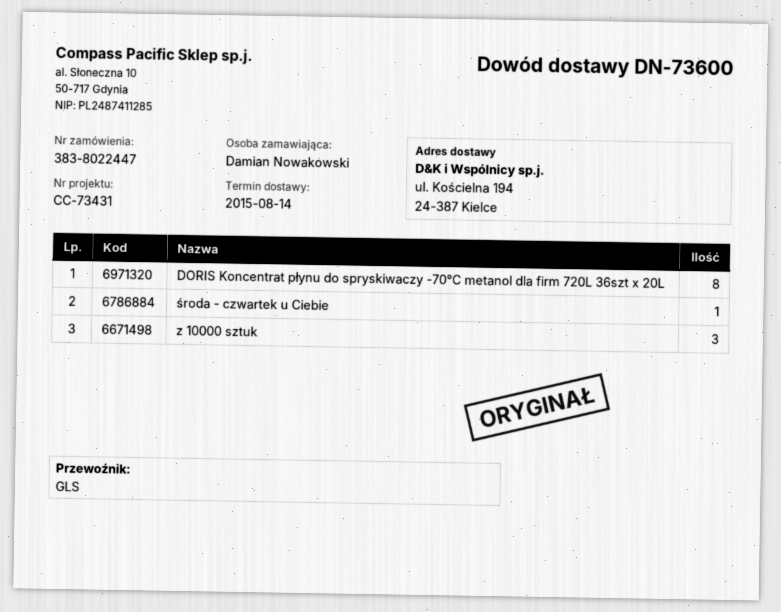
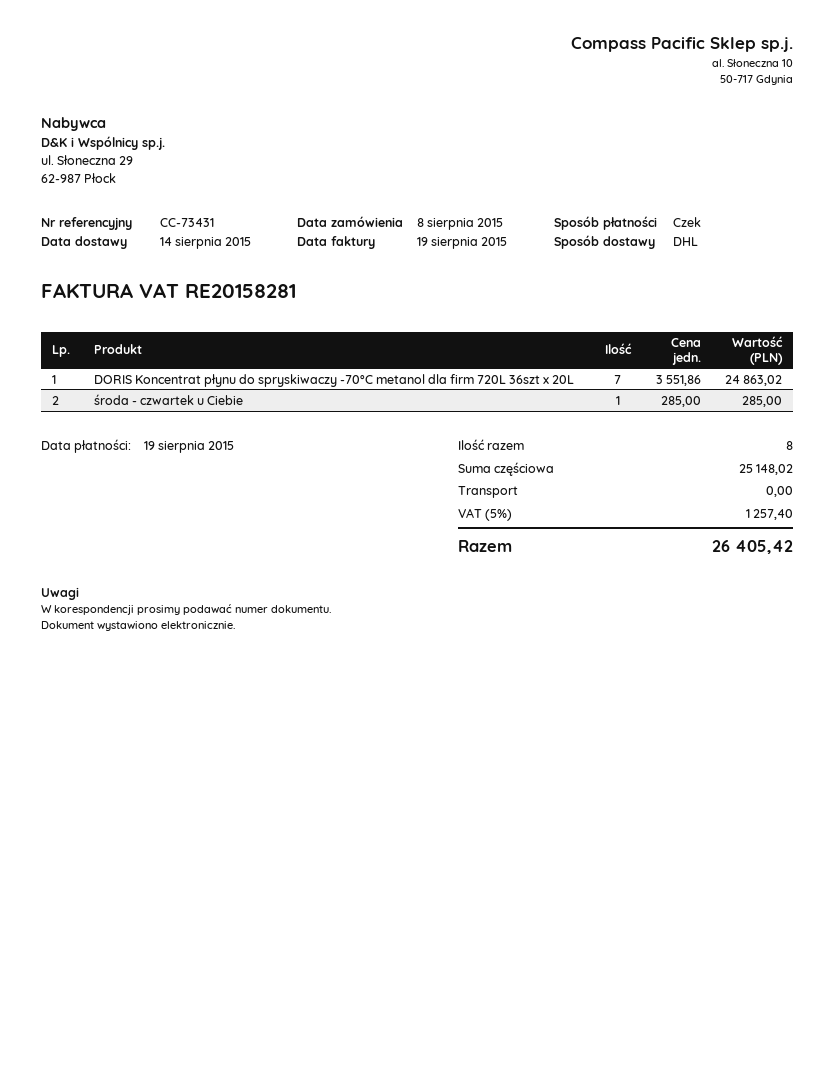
shipping method: GLS -> DHL
DORIS Koncentrat płynu do spryskiwaczy -70°C metanol dla firm 720L 36szt x 20L: 8 -> 7
z 10000 sztuk: 3 -> none

